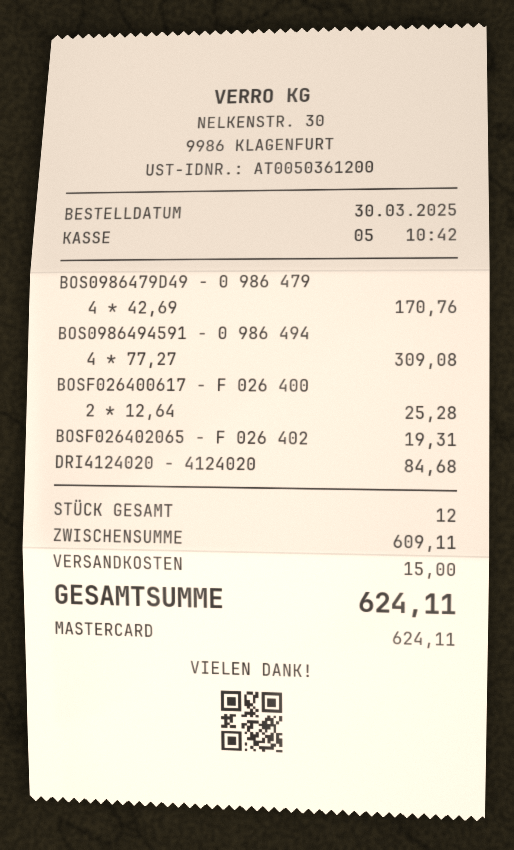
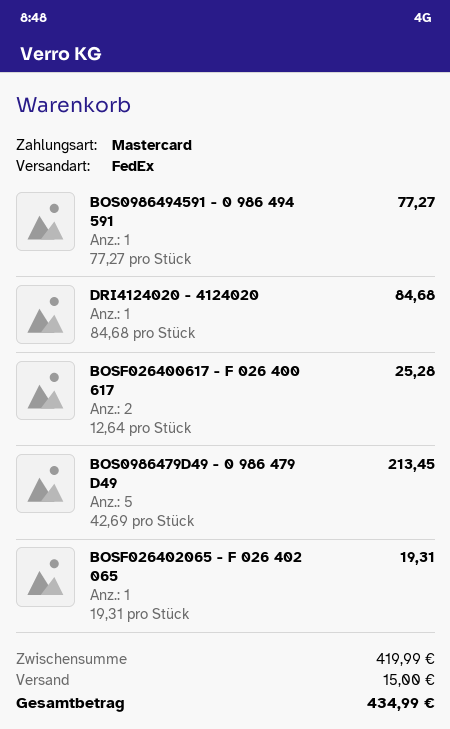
BOS0986479D49 - 0 986 479: 4 x 42.69 = 170.76 -> 5 x 42.69 = 213.45
BOS0986494591 - 0 986 494: 4 x 77.27 = 309.08 -> 1 x 77.27 = 77.27
subtotal: 609.11 -> 419.99
total: 624.11 -> 434.99

